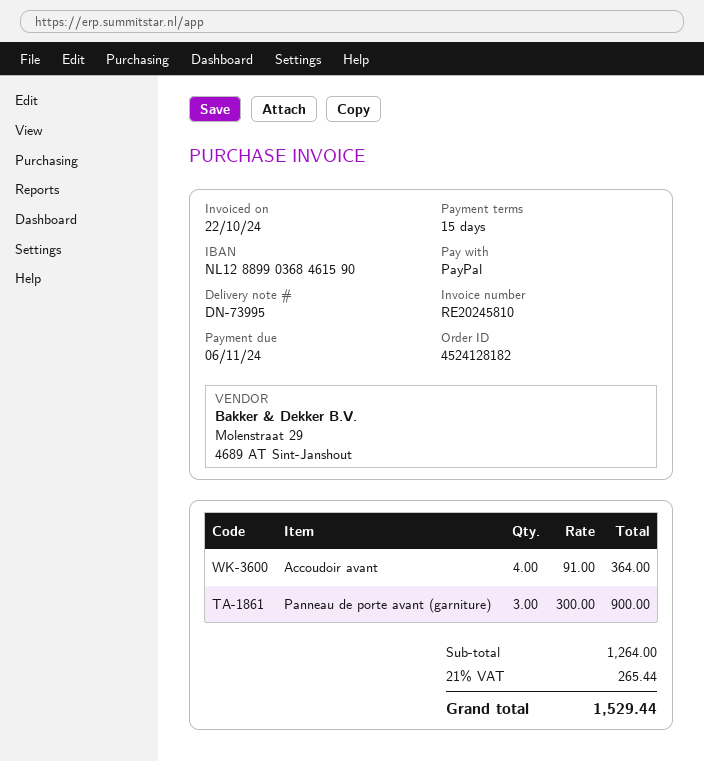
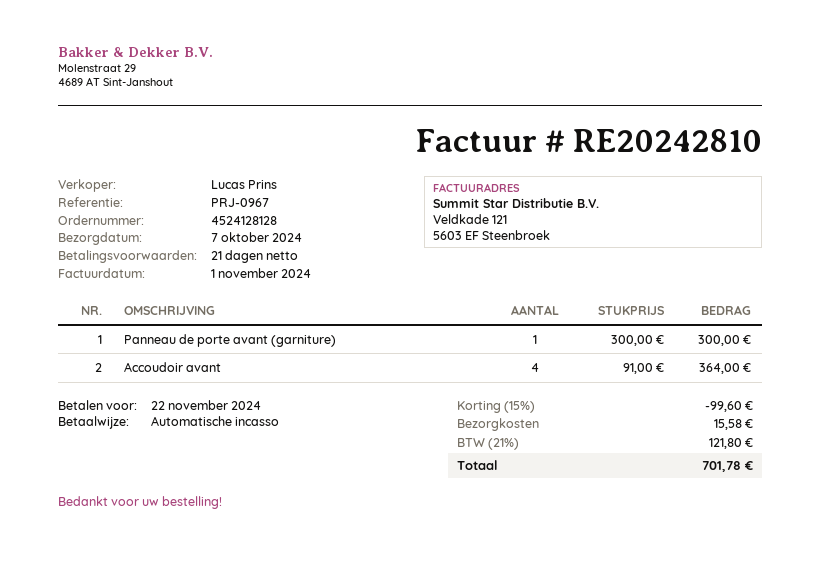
order number: 4524128182 -> 4524128128
invoice number: RE20245810 -> RE20242810
invoice date: 2024-10-22 -> 2024-11-01
payment terms: 15 days -> 21 days
due date: 2024-11-06 -> 2024-11-22
payment method: PayPal -> direct debit
Panneau de porte avant (garniture): 3 x 300.00 = 900.00 -> 1 x 300.00 = 300.00
discount: none -> 15% = 99.60
shipping: none -> 15.58
tax: 21% = 265.44 -> 21% = 121.80
total: 1529.44 -> 701.78

